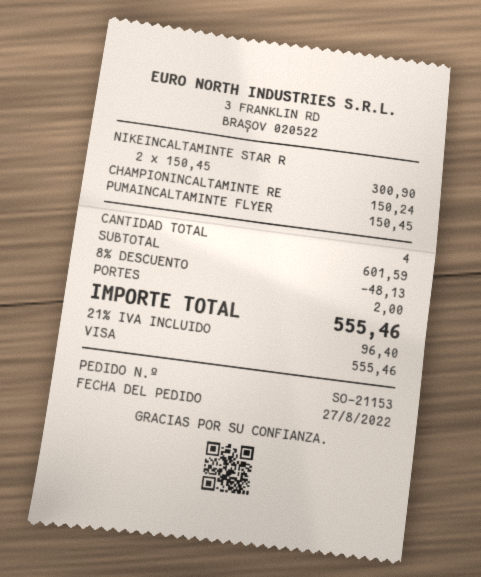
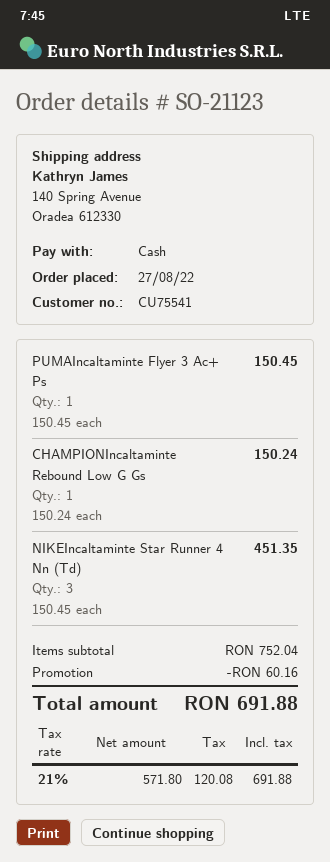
order number: SO-21153 -> SO-21123
payment method: Visa -> cash
NIKEINCALTAMINTE STAR R: 2 x 150.45 = 300.90 -> 3 x 150.45 = 451.35
subtotal: 601.59 -> 752.04
discount: 48.13 -> 60.16
shipping: 2.00 -> none
tax: 21% = 96.40 -> 21% = 120.08
total: 555.46 -> 691.88

